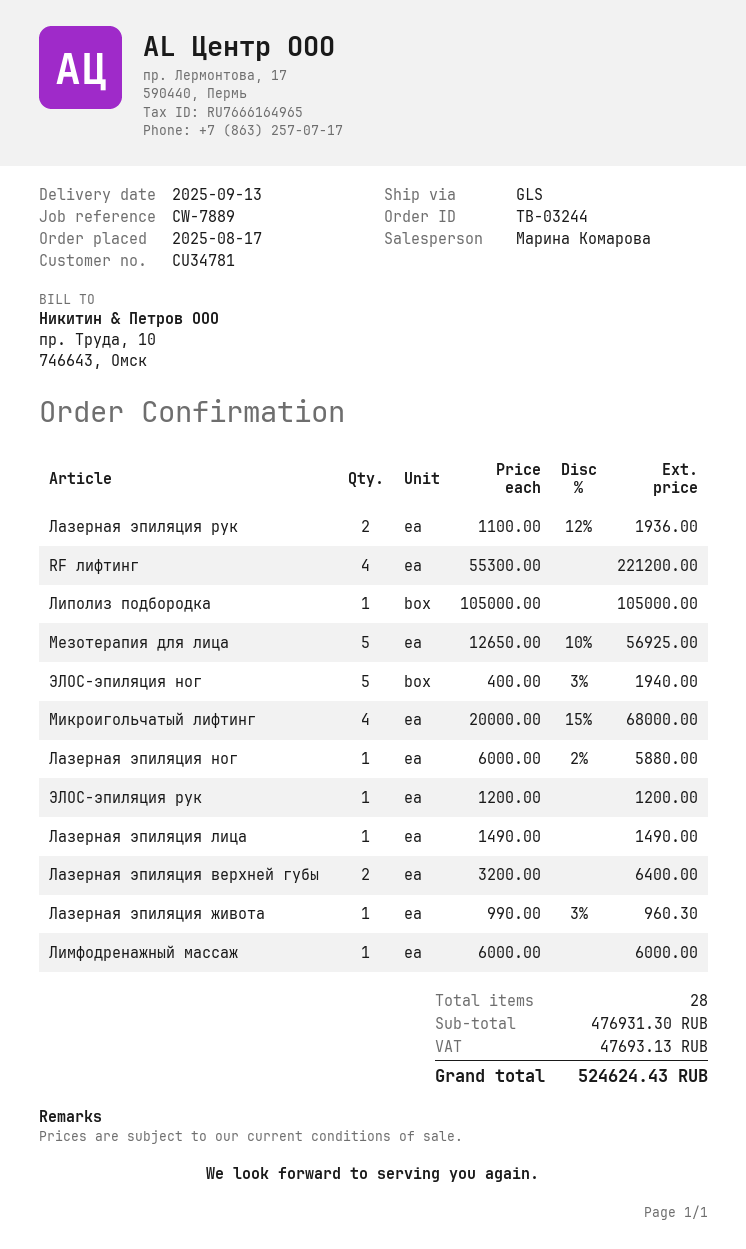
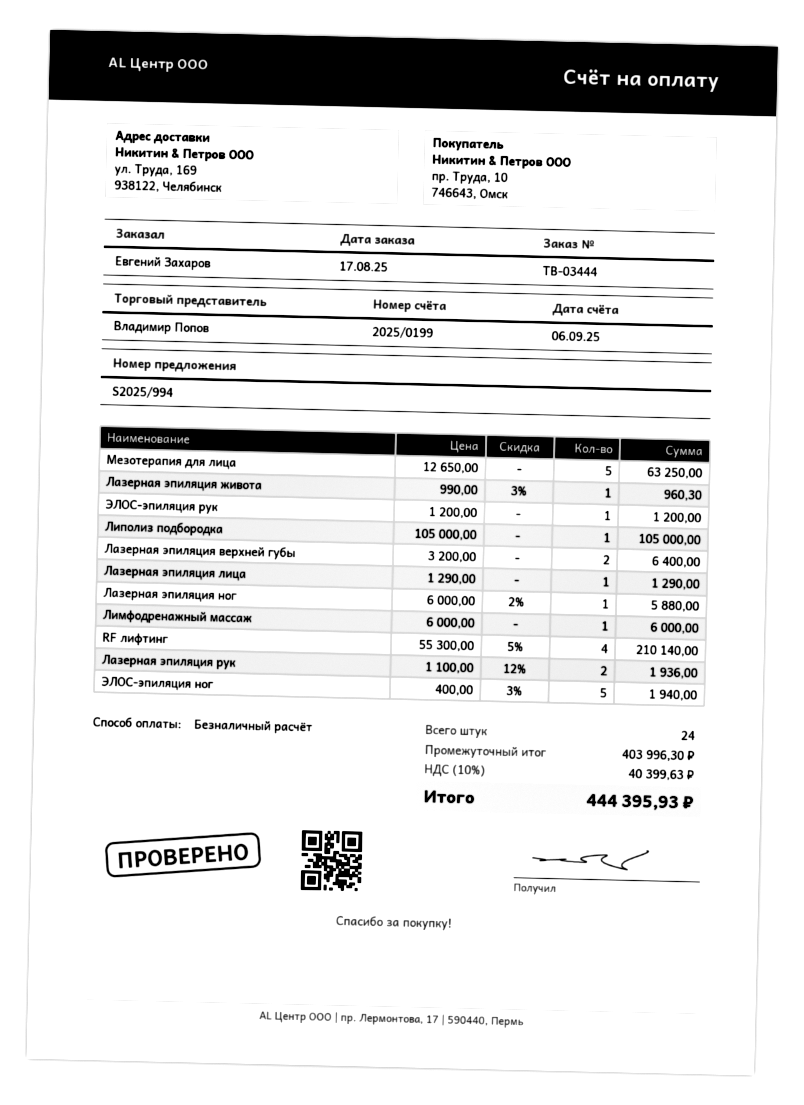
order number: TB-03244 -> TB-03444
sales rep: Марина Комарова -> Владимир Попов
RF лифтинг: 4 x 55300.00 = 221200.00 -> 4 x 55300.00 - 5% = 210140.00
Мезотерапия для лица: 5 x 12650.00 - 10% = 56925.00 -> 5 x 12650.00 = 63250.00
Микроигольчатый лифтинг: 4 x 20000.00 - 15% = 68000.00 -> none
Лазерная эпиляция лица: 1 x 1490.00 = 1490.00 -> 1 x 1290.00 = 1290.00
total quantity: 28 -> 24
subtotal: 476931.30 -> 403996.30
tax: 47693.13 -> 40399.63
total: 524624.43 -> 444395.93

